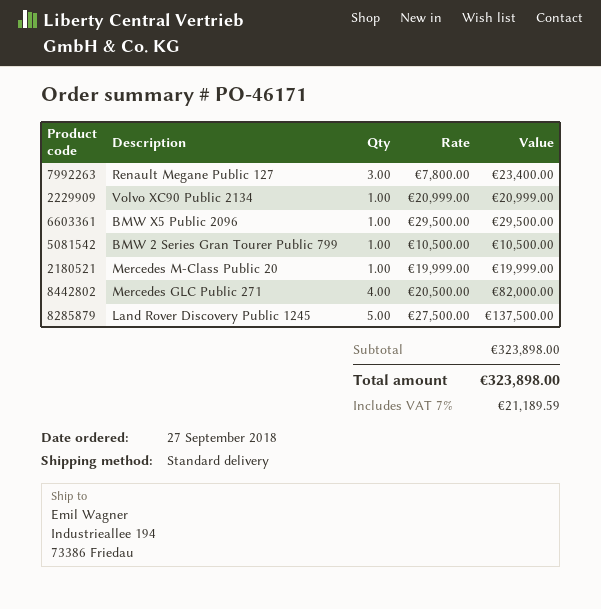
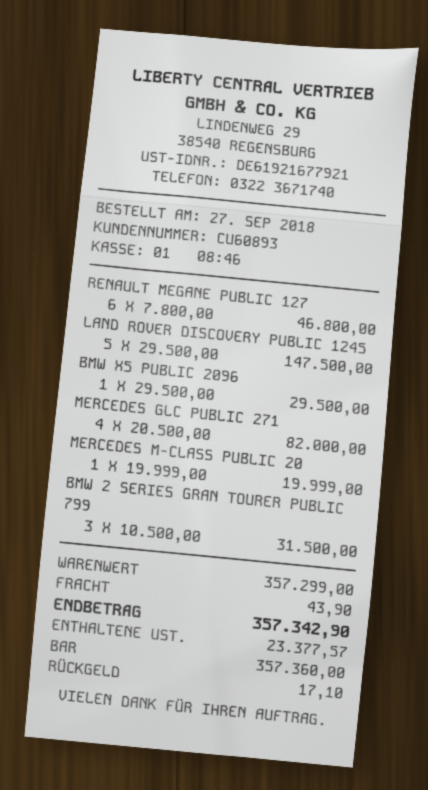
Renault Megane Public 127: 3 x 7800.00 = 23400.00 -> 6 x 7800.00 = 46800.00
Volvo XC90 Public 2134: 1 x 20999.00 = 20999.00 -> none
BMW 2 Series Gran Tourer Public 799: 1 x 10500.00 = 10500.00 -> 3 x 10500.00 = 31500.00
Land Rover Discovery Public 1245: 5 x 27500.00 = 137500.00 -> 5 x 29500.00 = 147500.00
subtotal: 323898.00 -> 357299.00
shipping: none -> 43.90
tax: 21189.59 -> 23377.57
total: 323898.00 -> 357342.90

